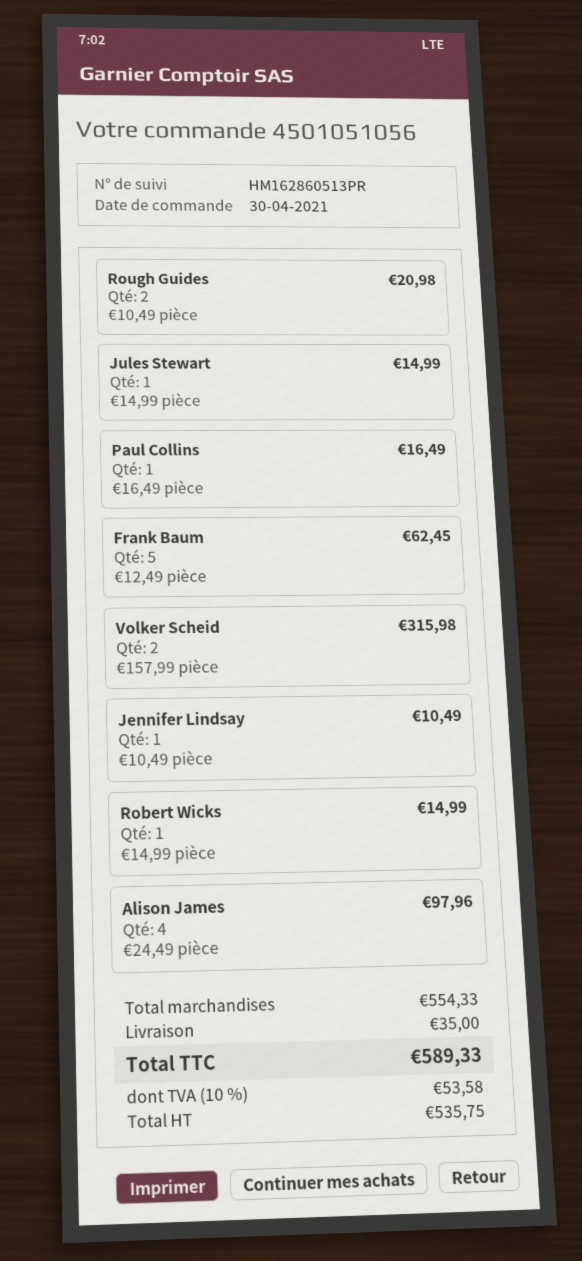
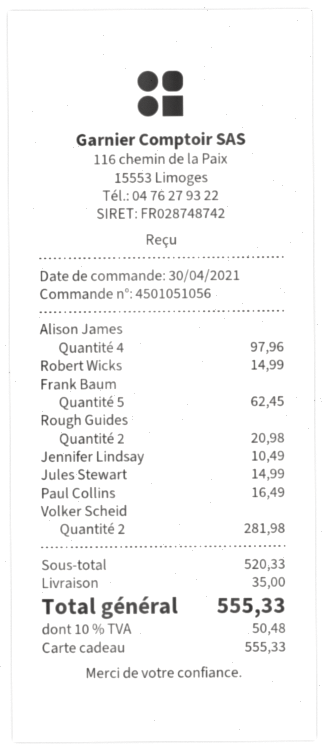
Volker Scheid: 2 for 315.98 -> 2 for 281.98
subtotal: 554.33 -> 520.33
tax: 10% = 53.58 -> 10% = 50.48
total: 589.33 -> 555.33

